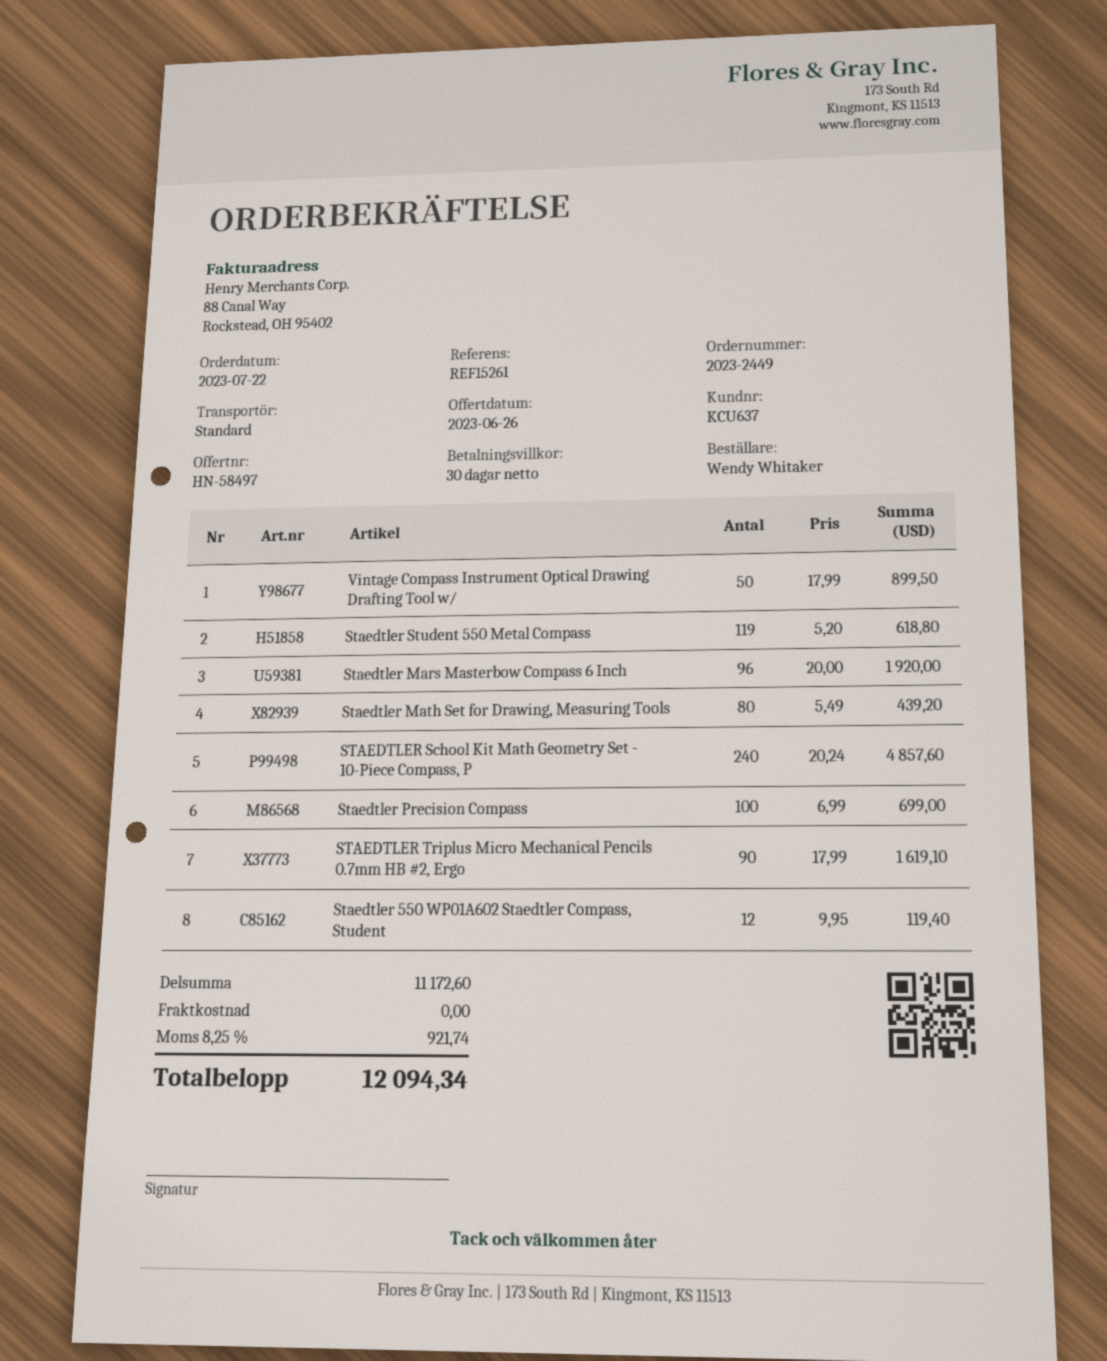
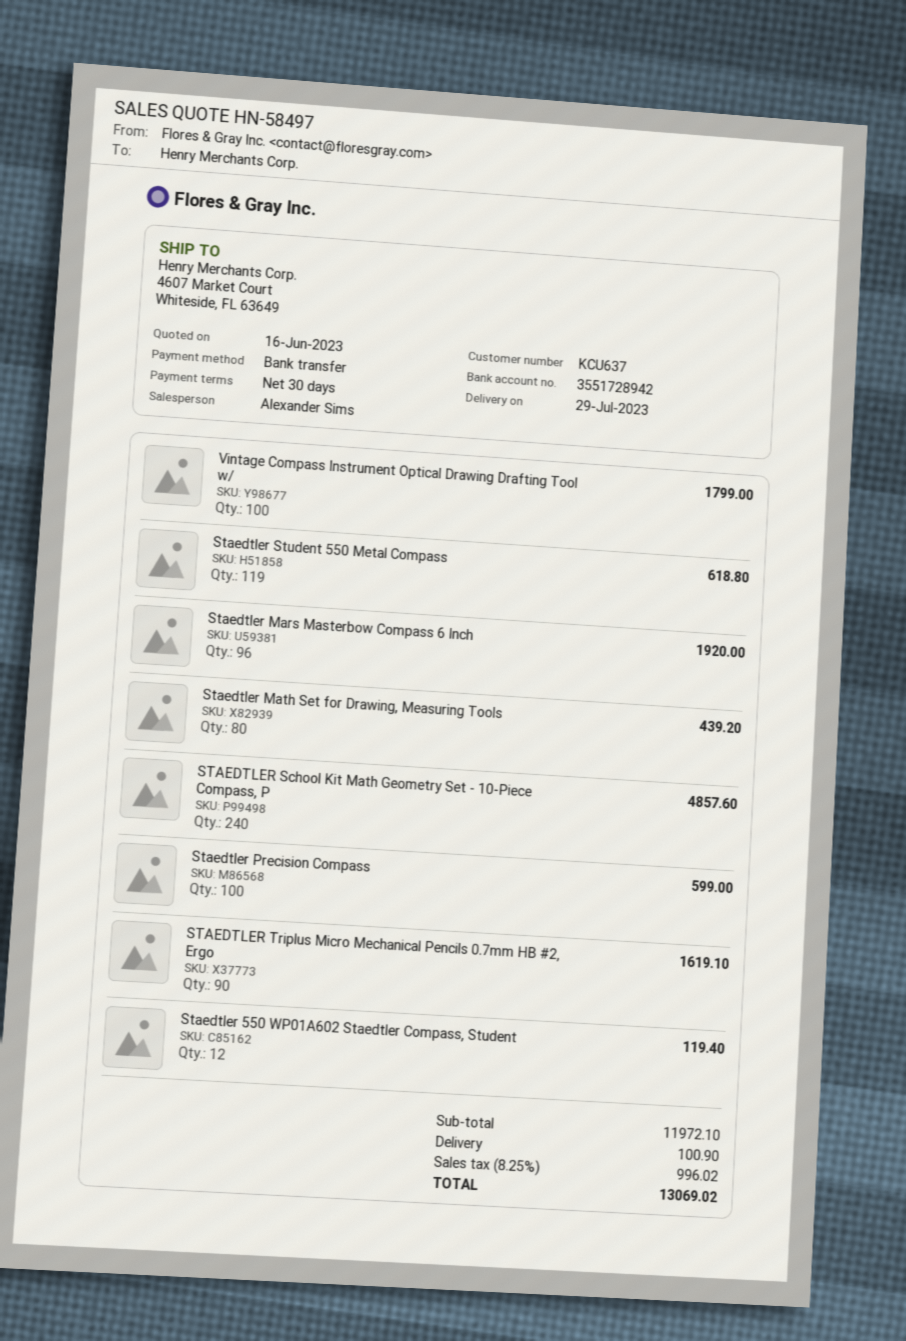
quote date: 2023-06-26 -> 2023-06-16
Vintage Compass Instrument Optical Drawing Drafting Tool w/: 50 for 899.50 -> 100 for 1799.00
Staedtler Precision Compass: 100 for 699.00 -> 100 for 599.00
subtotal: 11172.60 -> 11972.10
shipping: 0.00 -> 100.90
tax: 8.25% = 921.74 -> 8.25% = 996.02
total: 12094.34 -> 13069.02

